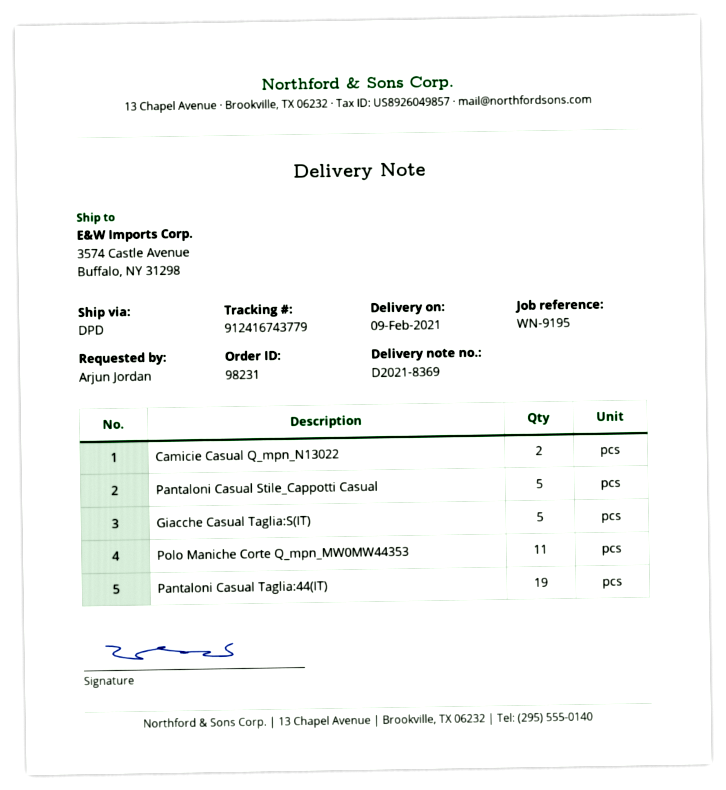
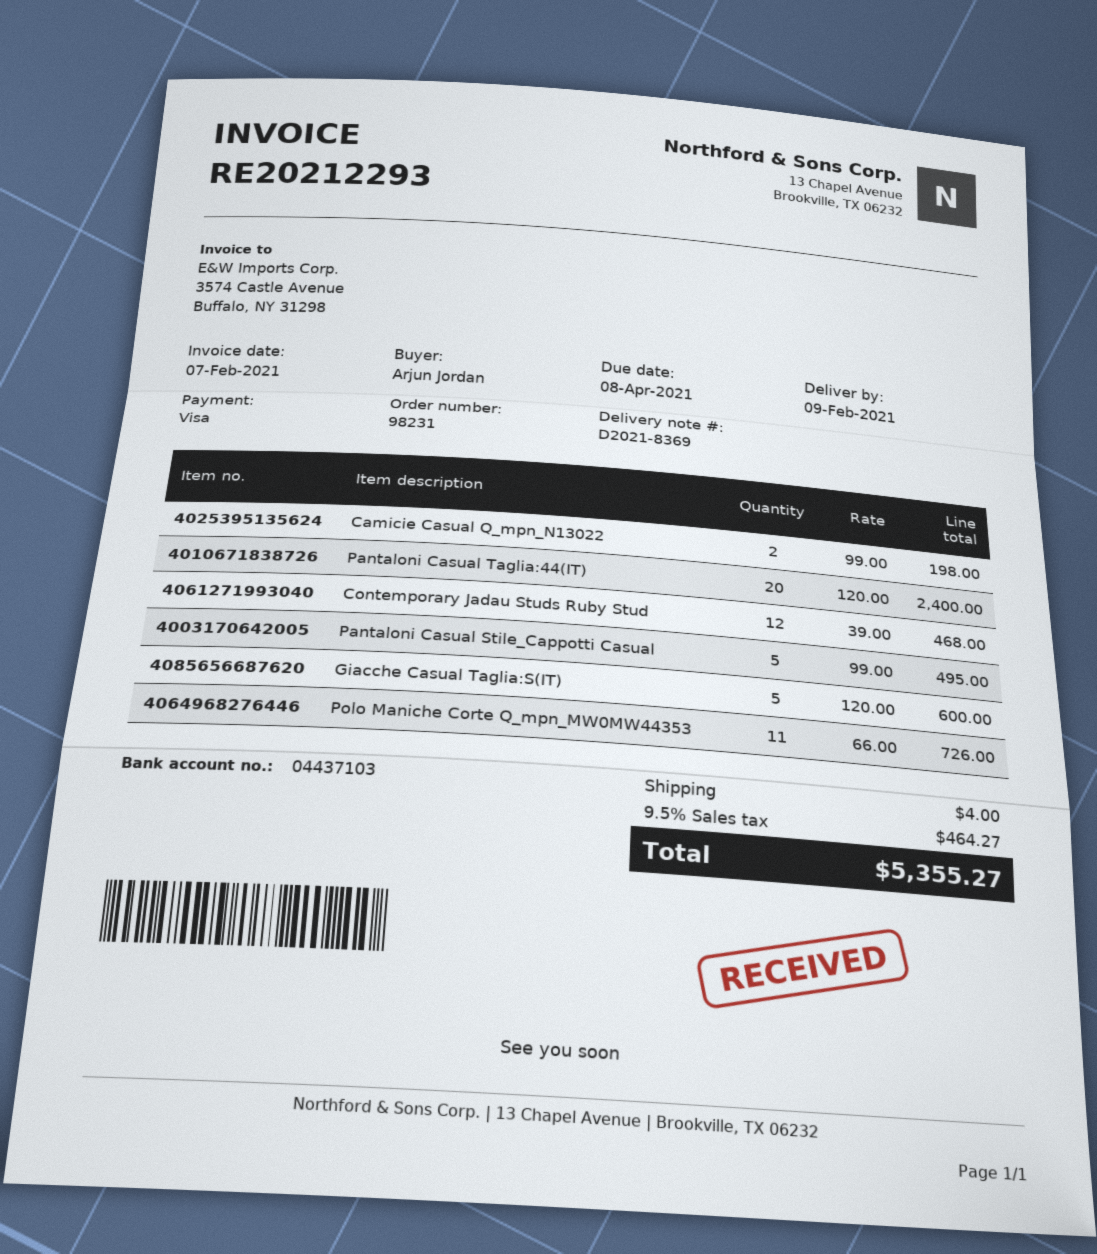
Pantaloni Casual Taglia:44(IT): 19 -> 20
Contemporary Jadau Studs Ruby Stud: none -> 12

